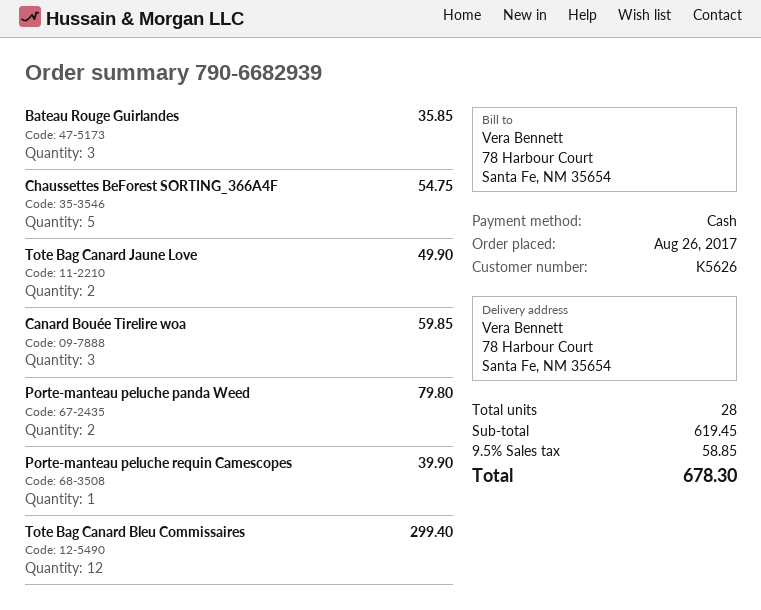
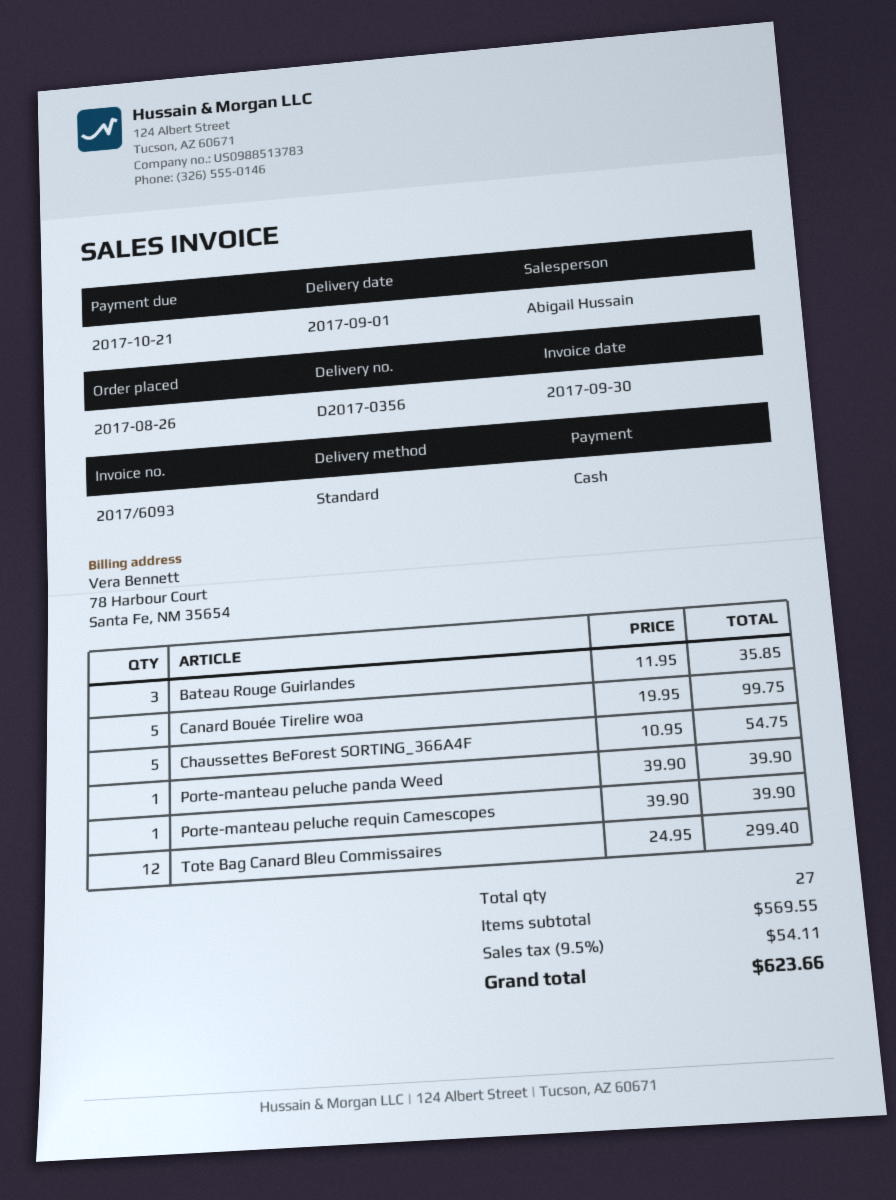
Tote Bag Canard Jaune Love: 2 for 49.90 -> none
Canard Bouée Tirelire woa: 3 for 59.85 -> 5 for 99.75
Porte-manteau peluche panda Weed: 2 for 79.80 -> 1 for 39.90
total quantity: 28 -> 27
subtotal: 619.45 -> 569.55
tax: 9.5% = 58.85 -> 9.5% = 54.11
total: 678.30 -> 623.66

